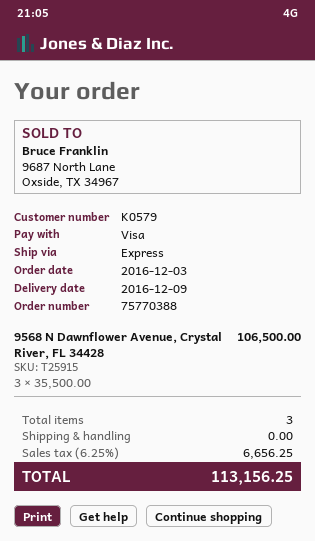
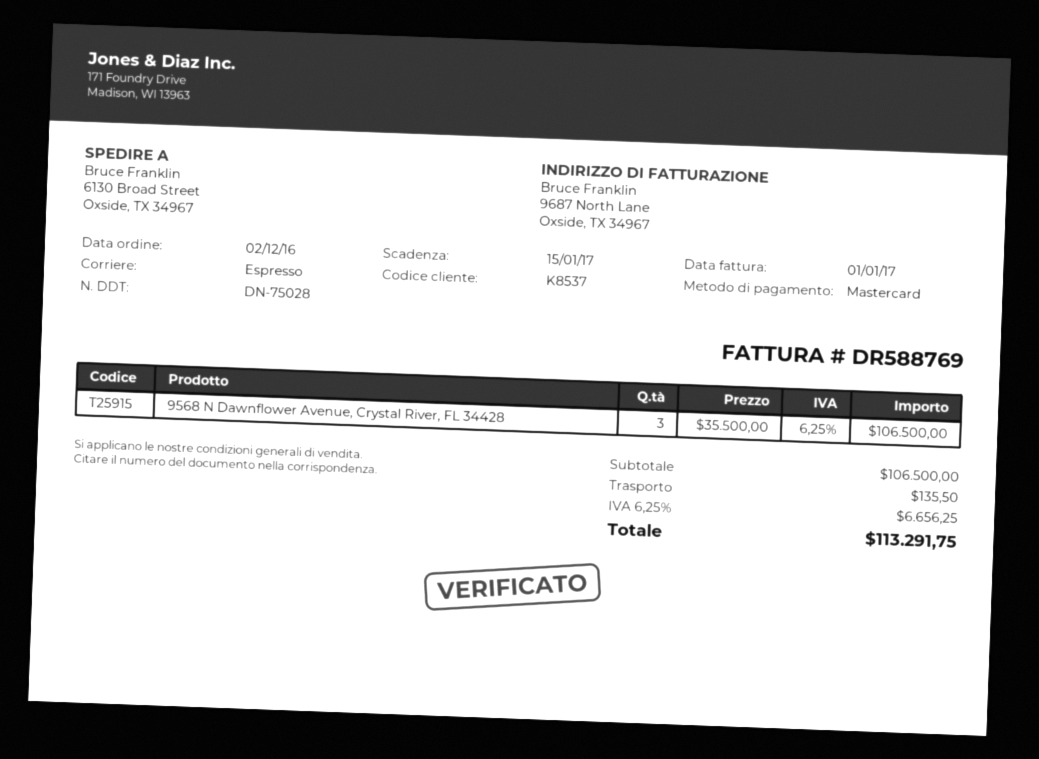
order date: 2016-12-03 -> 2016-12-02
customer number: K0579 -> K8537
payment method: Visa -> Mastercard
shipping: 0.00 -> 135.50
total: 113156.25 -> 113291.75

